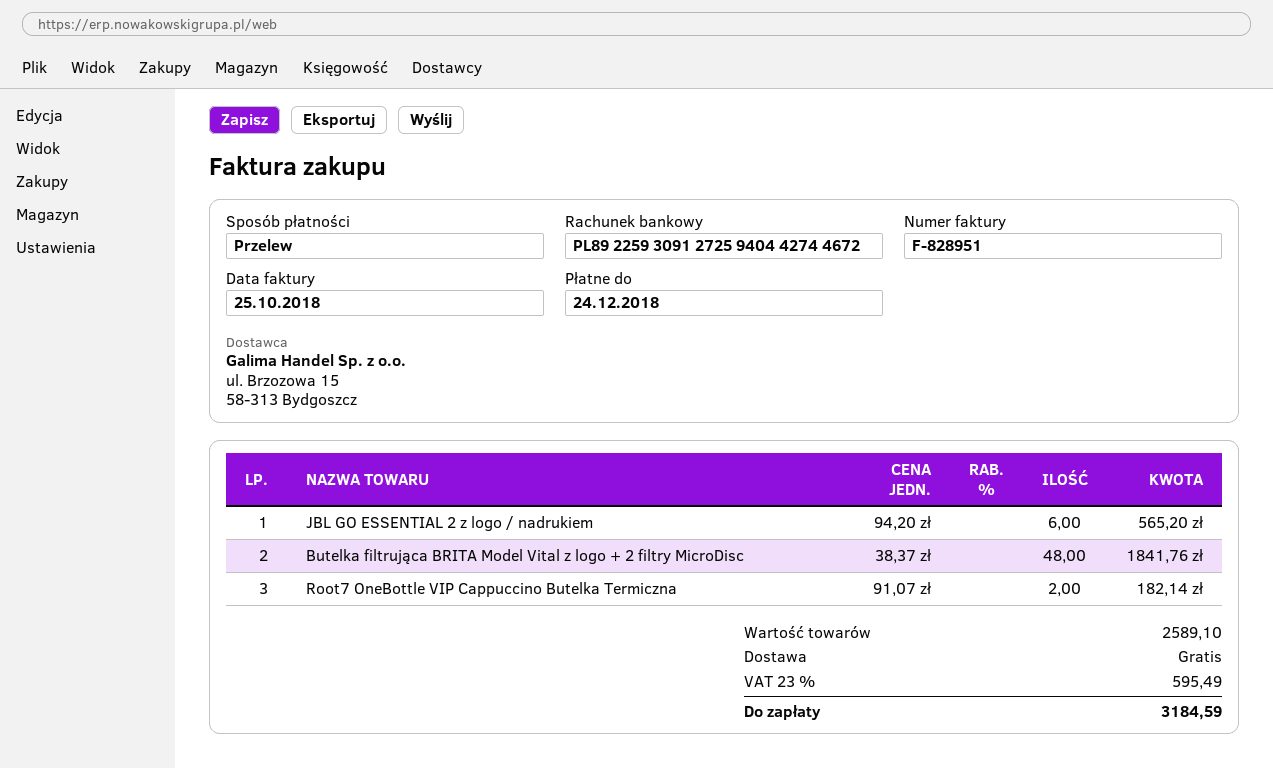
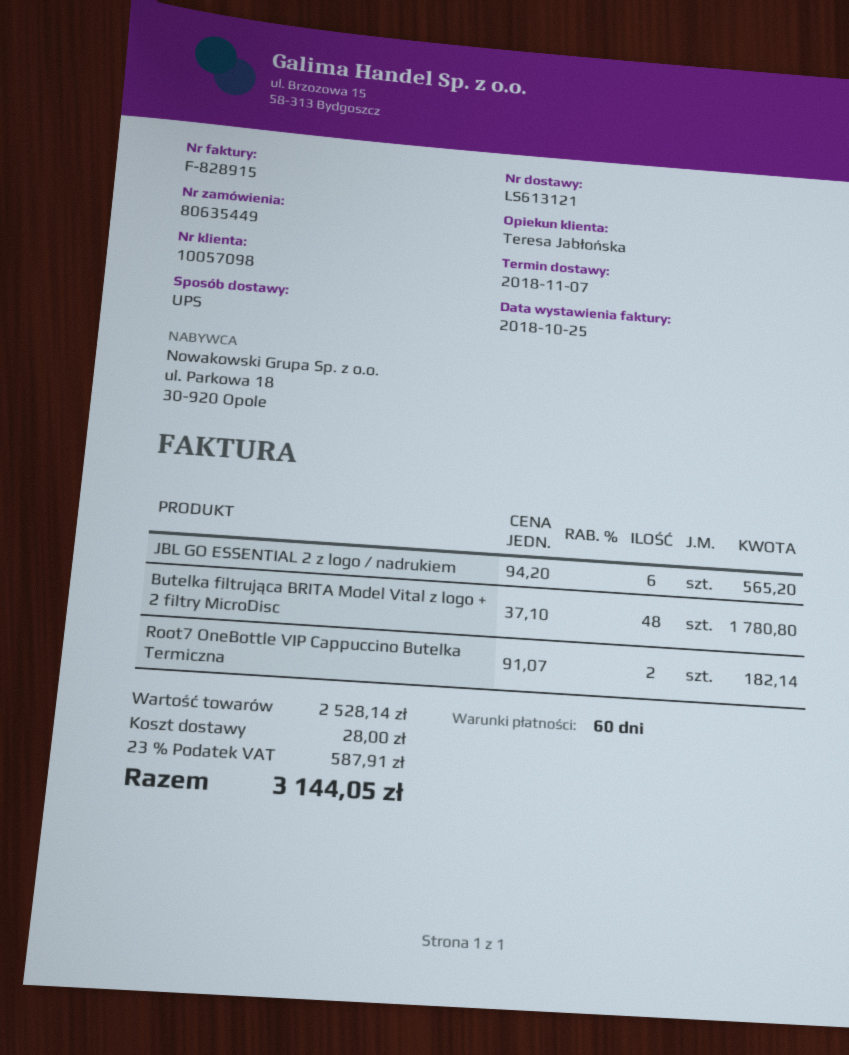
invoice number: F-828951 -> F-828915
Butelka filtrująca BRITA Model Vital z logo + 2 filtry MicroDisc: 48 x 38.37 = 1841.76 -> 48 x 37.10 = 1780.80
subtotal: 2589.10 -> 2528.14
shipping: 0.00 -> 28.00
tax: 23% = 595.49 -> 23% = 587.91
total: 3184.59 -> 3144.05

